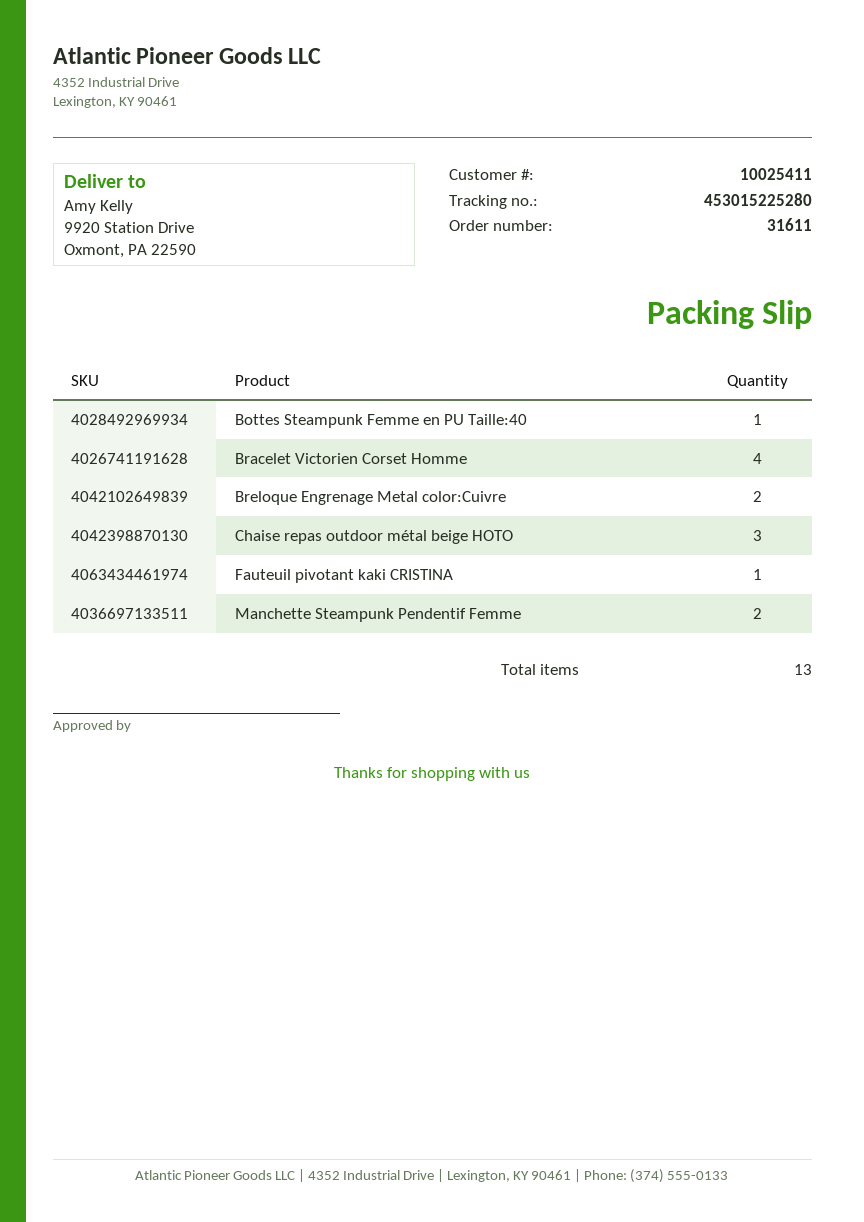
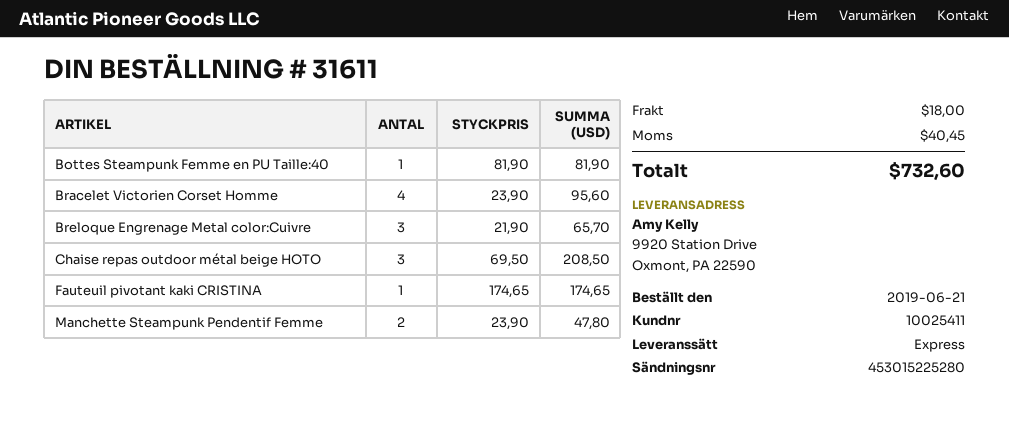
Breloque Engrenage Metal color:Cuivre: 2 -> 3

